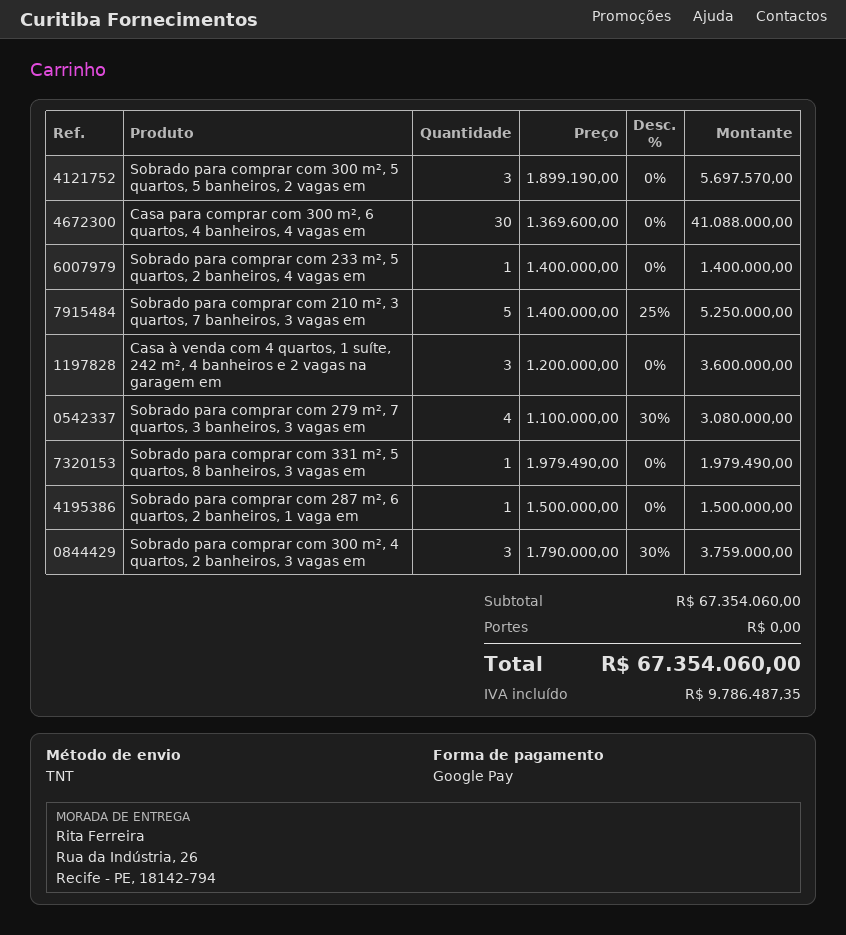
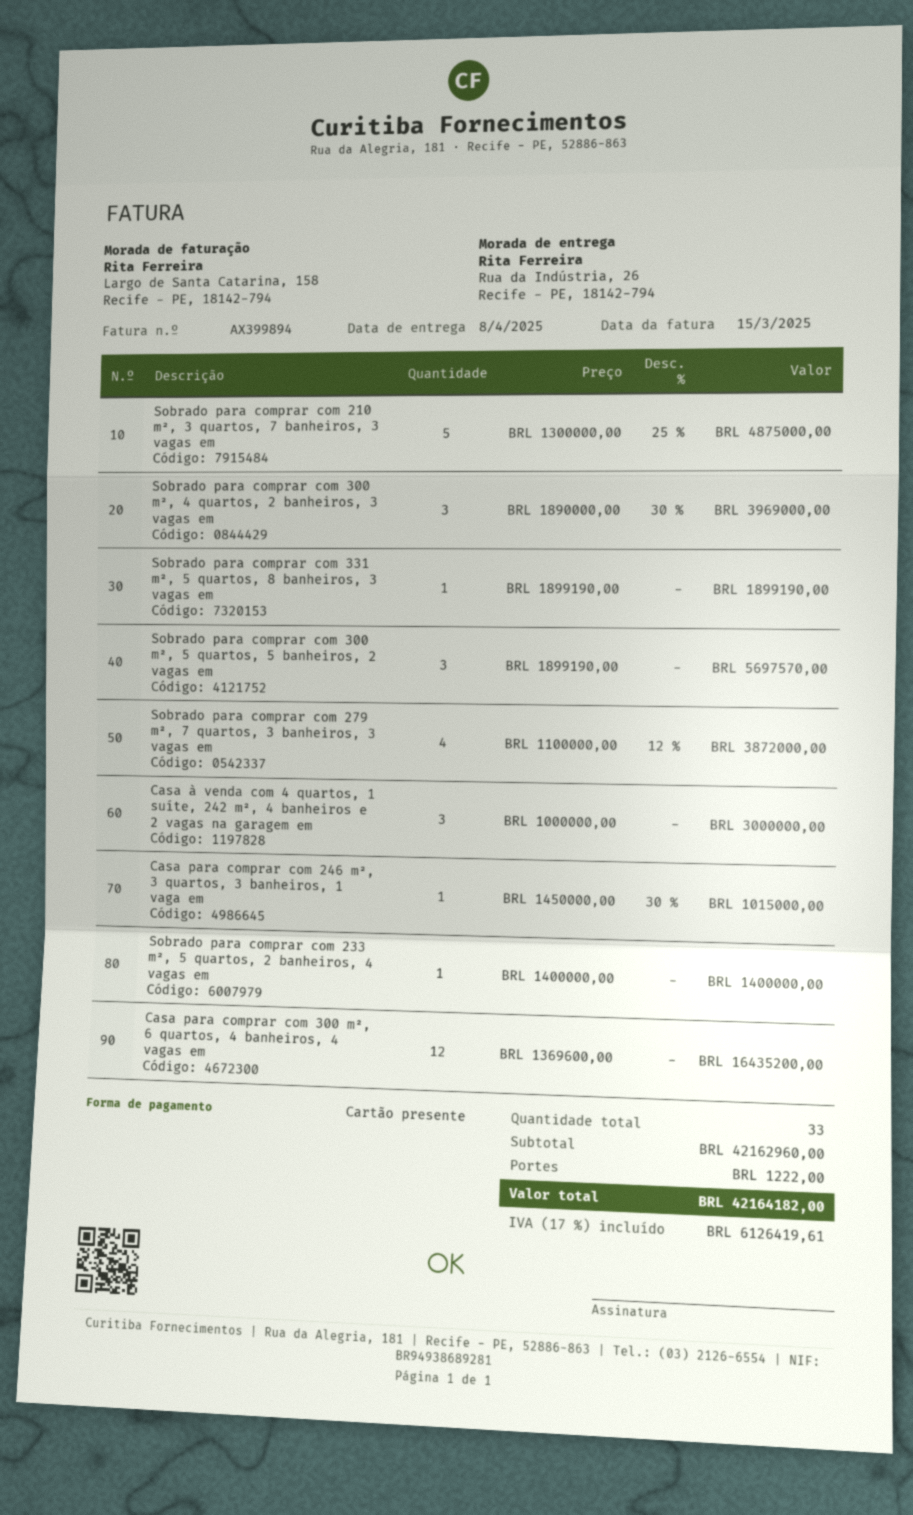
payment method: Google Pay -> gift card
Casa para comprar com 300 m², 6 quartos, 4 banheiros, 4 vagas em: 30 x 1369600.00 = 41088000.00 -> 12 x 1369600.00 = 16435200.00
Sobrado para comprar com 210 m², 3 quartos, 7 banheiros, 3 vagas em: 5 x 1400000.00 - 25% = 5250000.00 -> 5 x 1300000.00 - 25% = 4875000.00
Casa à venda com 4 quartos, 1 suíte, 242 m², 4 banheiros e 2 vagas na garagem em: 3 x 1200000.00 = 3600000.00 -> 3 x 1000000.00 = 3000000.00
Sobrado para comprar com 279 m², 7 quartos, 3 banheiros, 3 vagas em: 4 x 1100000.00 - 30% = 3080000.00 -> 4 x 1100000.00 - 12% = 3872000.00
Sobrado para comprar com 331 m², 5 quartos, 8 banheiros, 3 vagas em: 1 x 1979490.00 = 1979490.00 -> 1 x 1899190.00 = 1899190.00
Sobrado para comprar com 287 m², 6 quartos, 2 banheiros, 1 vaga em: 1 x 1500000.00 = 1500000.00 -> none
Sobrado para comprar com 300 m², 4 quartos, 2 banheiros, 3 vagas em: 3 x 1790000.00 - 30% = 3759000.00 -> 3 x 1890000.00 - 30% = 3969000.00
Casa para comprar com 246 m², 3 quartos, 3 banheiros, 1 vaga em: none -> 1 x 1450000.00 - 30% = 1015000.00
subtotal: 67354060.00 -> 42162960.00
shipping: 0.00 -> 1222.00
tax: 9786487.35 -> 6126419.61
total: 67354060.00 -> 42164182.00

